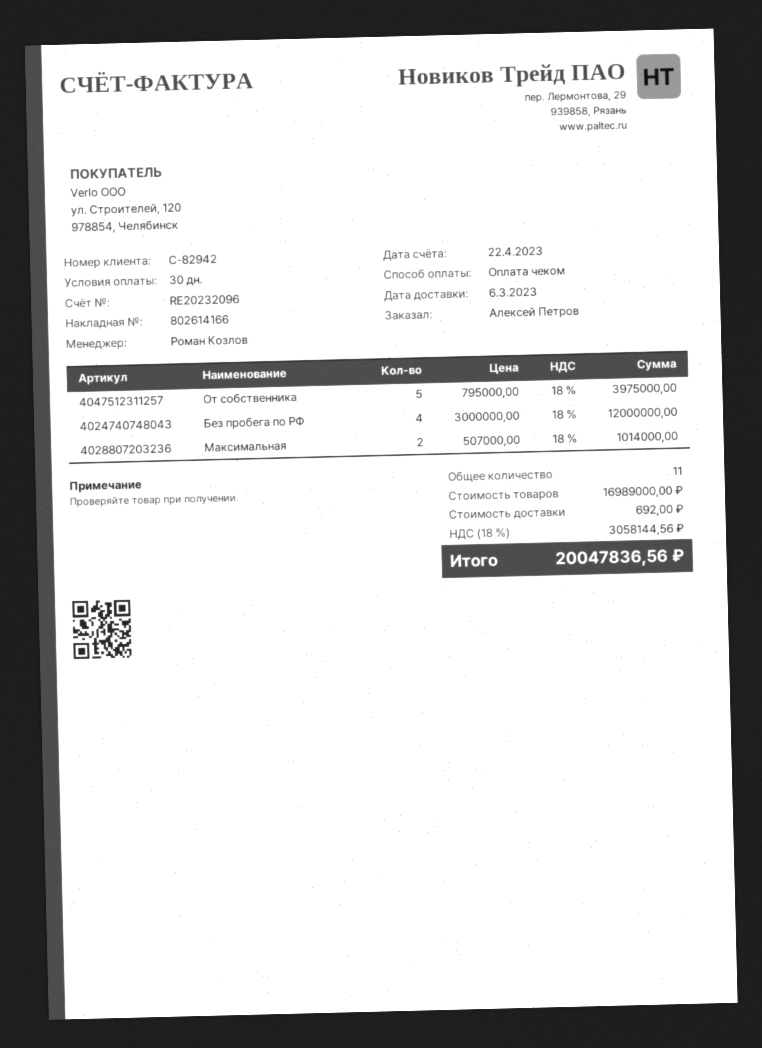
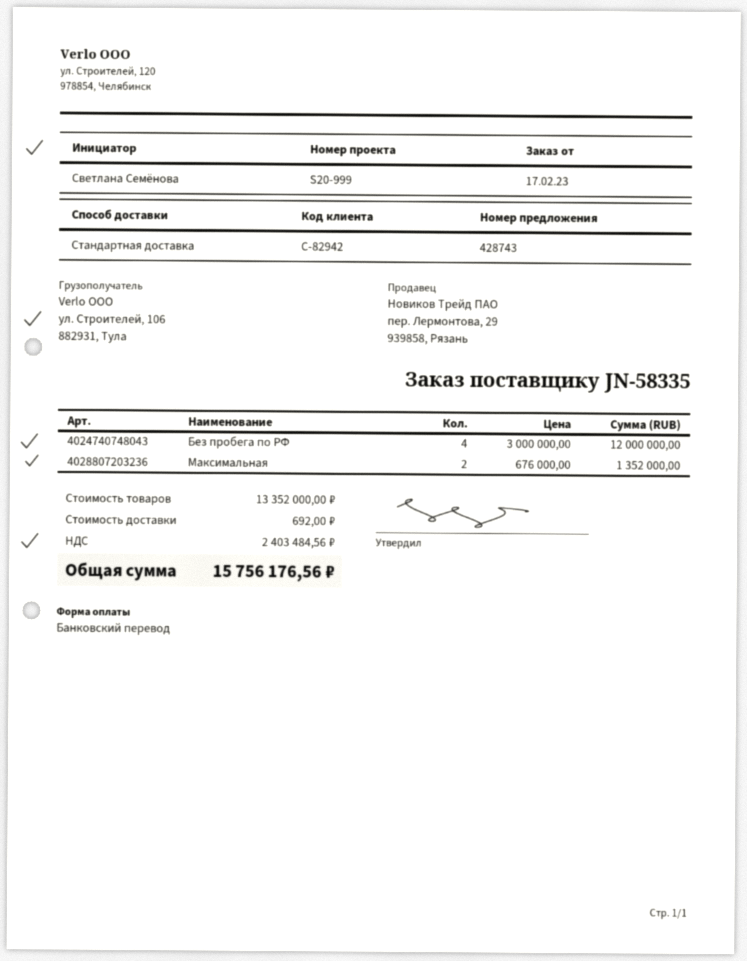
ordered by: Алексей Петров -> Светлана Семёнова
payment method: cheque -> bank transfer
От собственника: 5 x 795000.00 = 3975000.00 -> none
Максимальная: 2 x 507000.00 = 1014000.00 -> 2 x 676000.00 = 1352000.00
subtotal: 16989000.00 -> 13352000.00
tax: 3058144.56 -> 2403484.56
total: 20047836.56 -> 15756176.56

